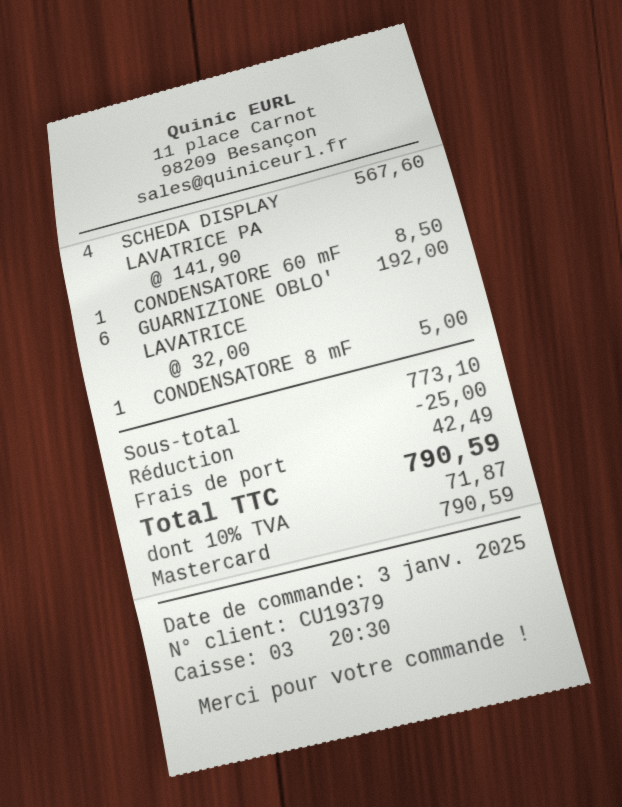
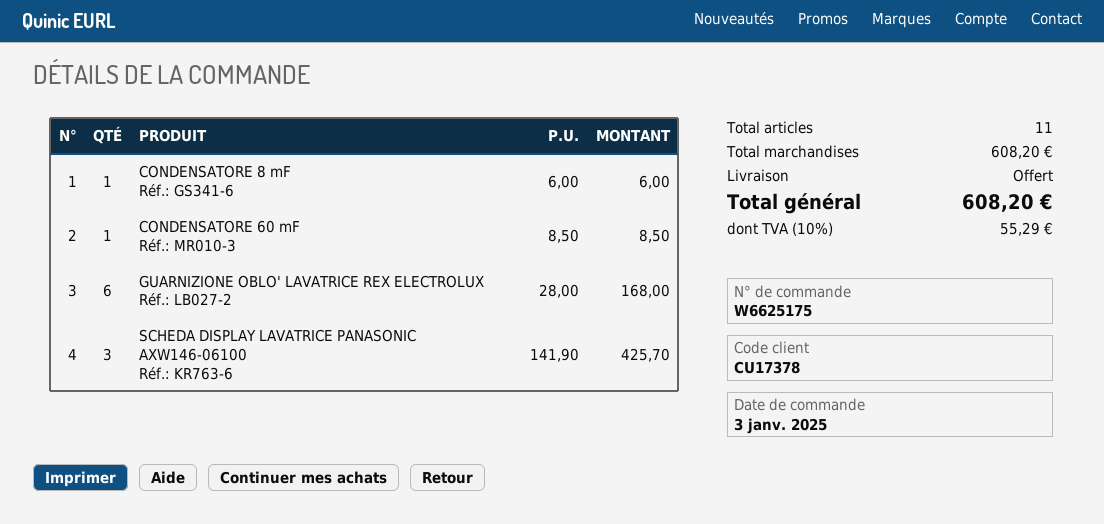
customer number: CU19379 -> CU17378
SCHEDA DISPLAY LAVATRICE PA: 4 x 141.90 = 567.60 -> 3 x 141.90 = 425.70
GUARNIZIONE OBLO' LAVATRICE: 6 x 32.00 = 192.00 -> 6 x 28.00 = 168.00
CONDENSATORE 8 mF: 1 x 5.00 = 5.00 -> 1 x 6.00 = 6.00
subtotal: 773.10 -> 608.20
discount: 25.00 -> none
shipping: 42.49 -> 0.00
tax: 10% = 71.87 -> 10% = 55.29
total: 790.59 -> 608.20

